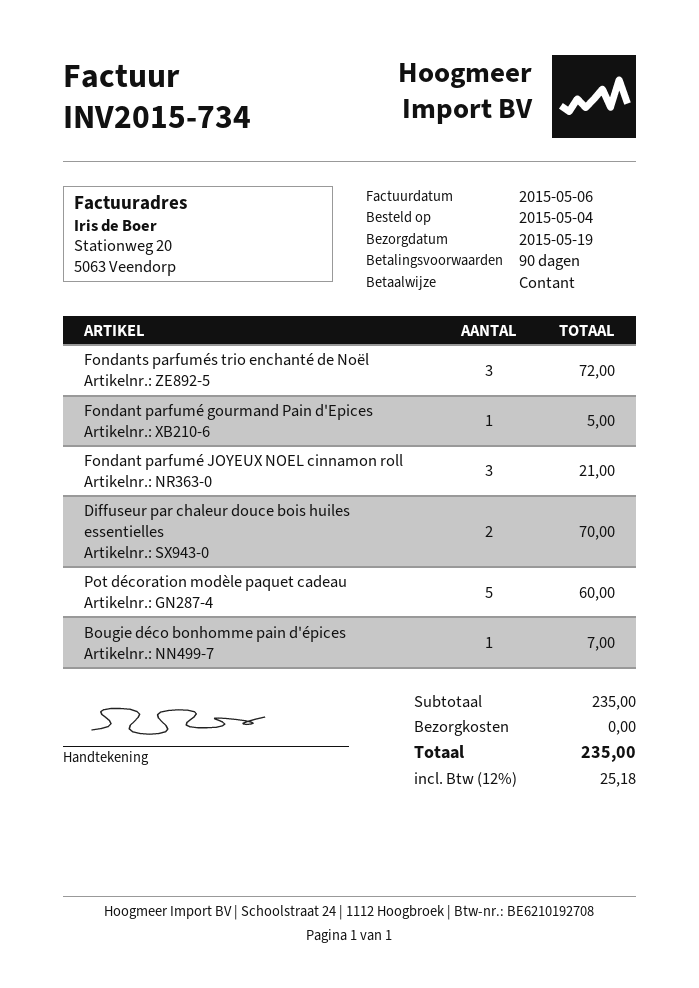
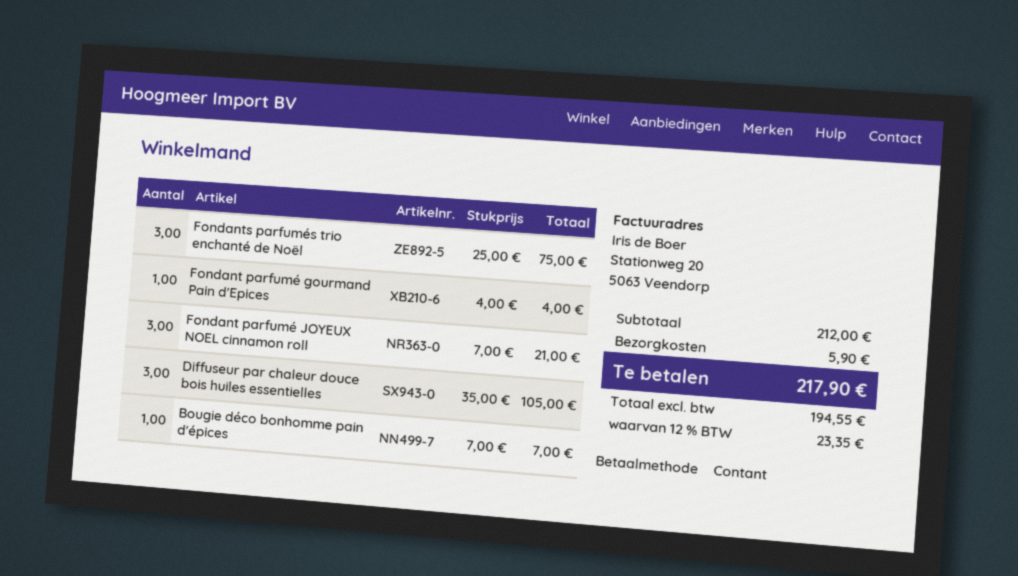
Fondants parfumés trio enchanté de Noël: 3 for 72.00 -> 3 for 75.00
Fondant parfumé gourmand Pain d'Epices: 1 for 5.00 -> 1 for 4.00
Diffuseur par chaleur douce bois huiles essentielles: 2 for 70.00 -> 3 for 105.00
Pot décoration modèle paquet cadeau: 5 for 60.00 -> none
subtotal: 235.00 -> 212.00
shipping: 0.00 -> 5.90
tax: 12% = 25.18 -> 12% = 23.35
total: 235.00 -> 217.90

